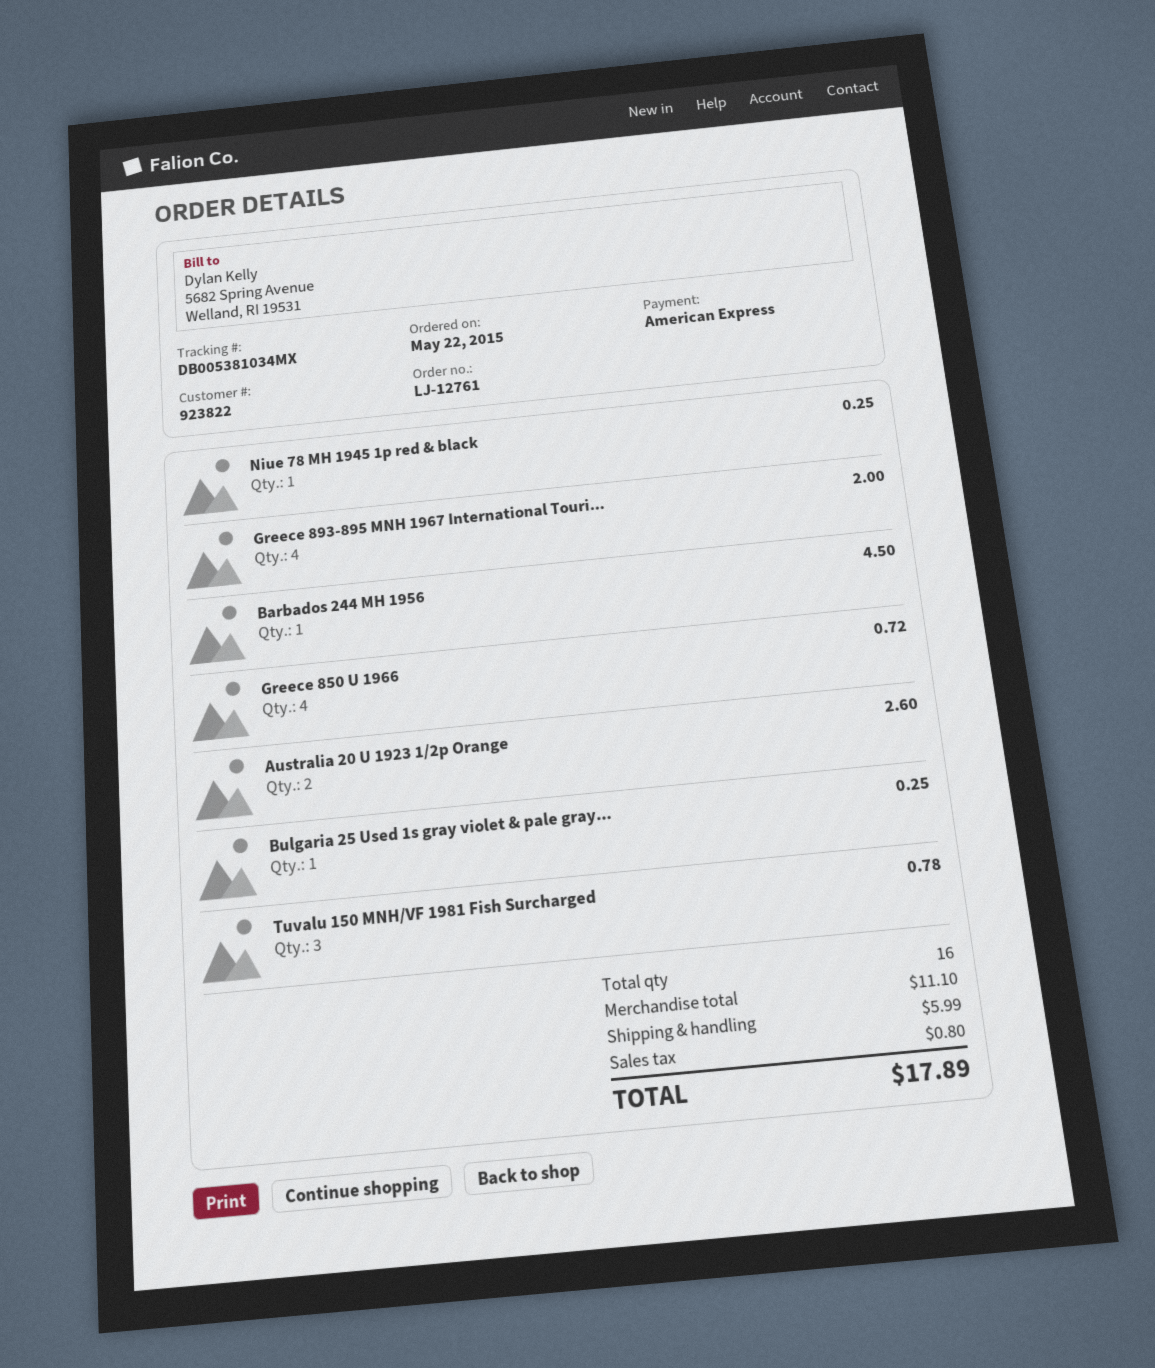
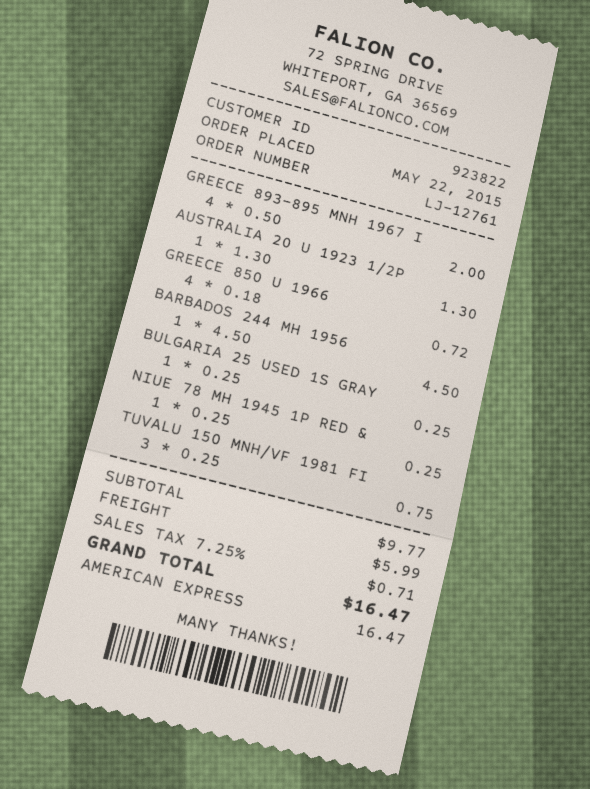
Australia 20 U 1923 1/2p Orange: 2 for 2.60 -> 1 for 1.30
Tuvalu 150 MNH/VF 1981 Fish Surcharged: 3 for 0.78 -> 3 for 0.75
subtotal: 11.10 -> 9.77
tax: 0.80 -> 0.71
total: 17.89 -> 16.47

